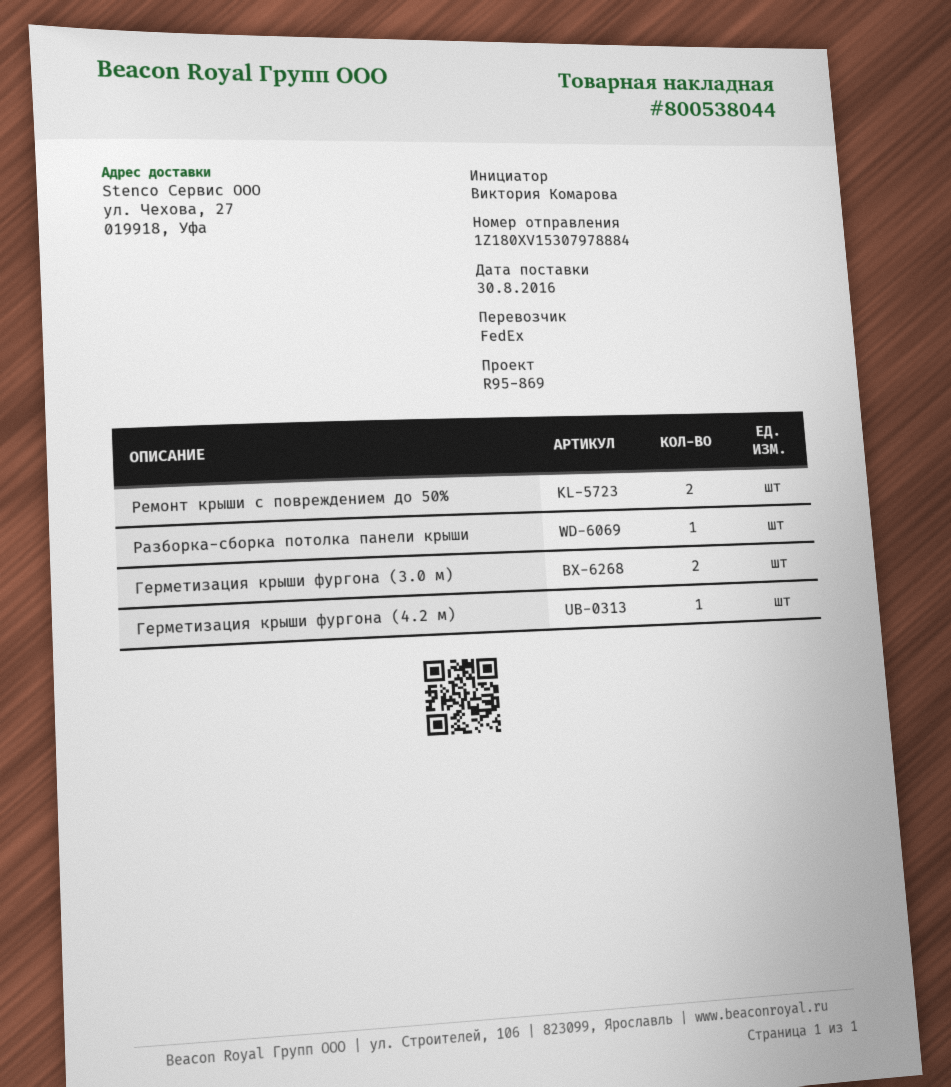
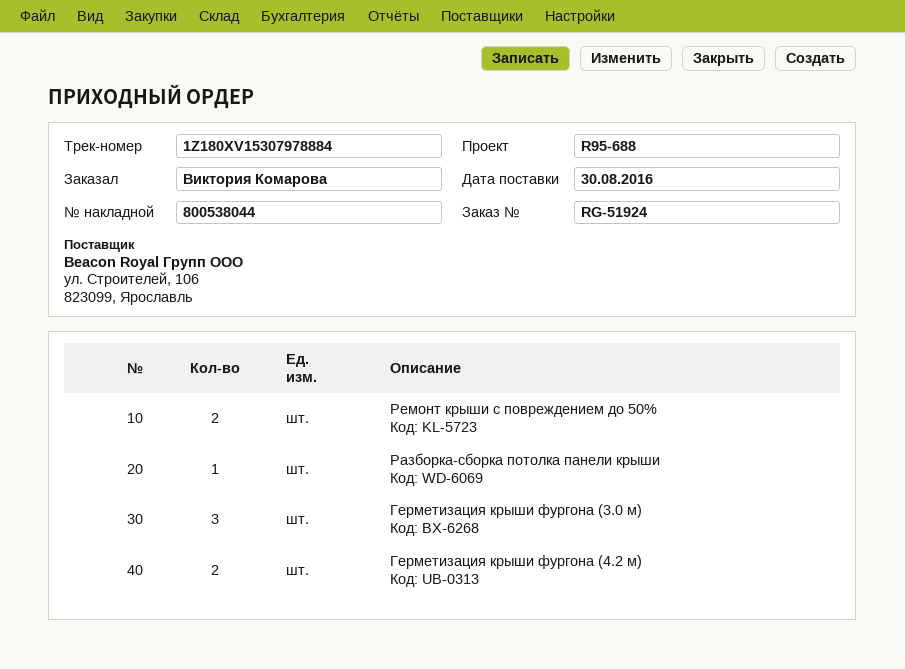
reference: R95-869 -> R95-688
Герметизация крыши фургона (3.0 м): 2 -> 3
Герметизация крыши фургона (4.2 м): 1 -> 2

